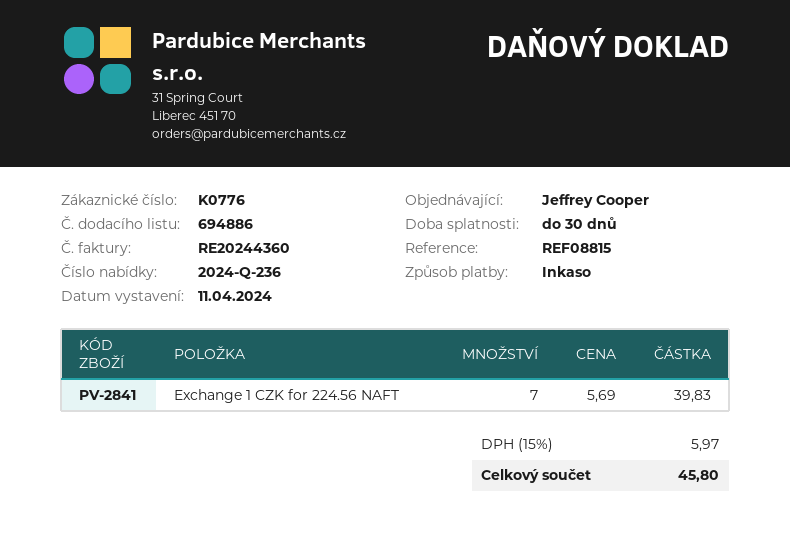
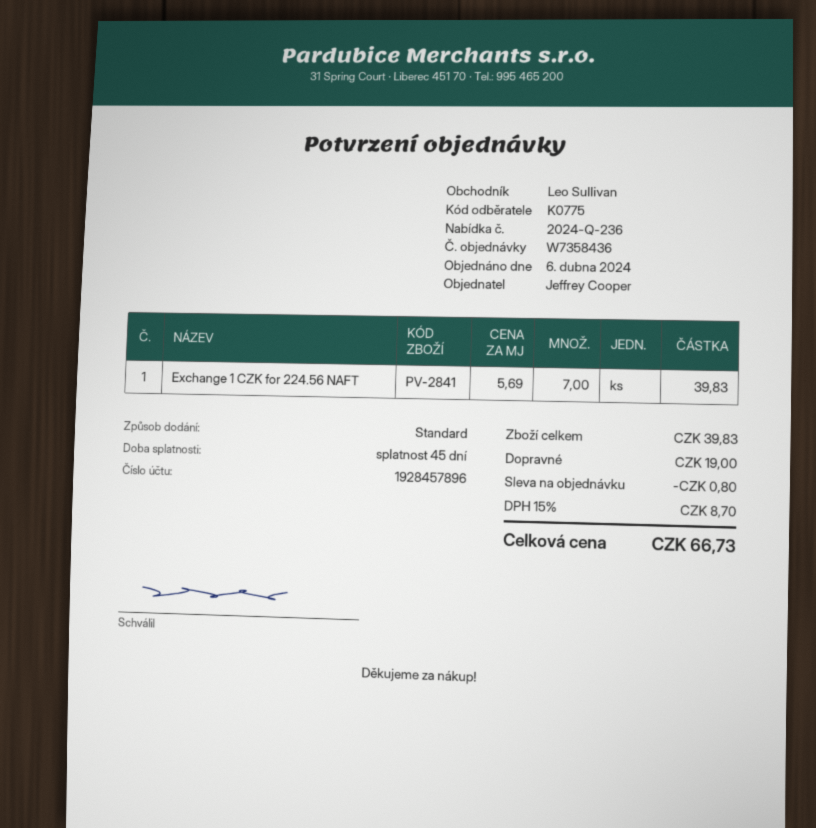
payment terms: 30 days -> 45 days
customer number: K0776 -> K0775
discount: none -> 0.80
shipping: none -> 19.00
tax: 15% = 5.97 -> 15% = 8.70
total: 45.80 -> 66.73

